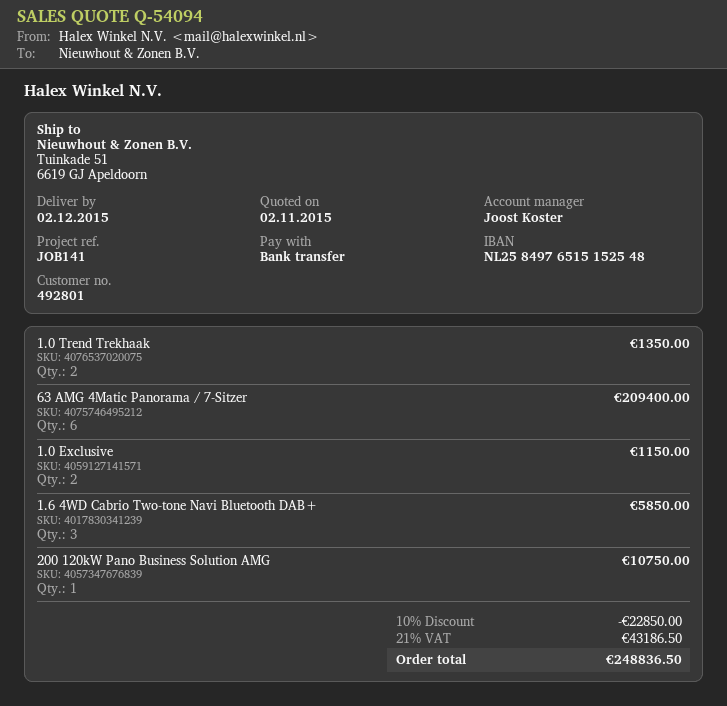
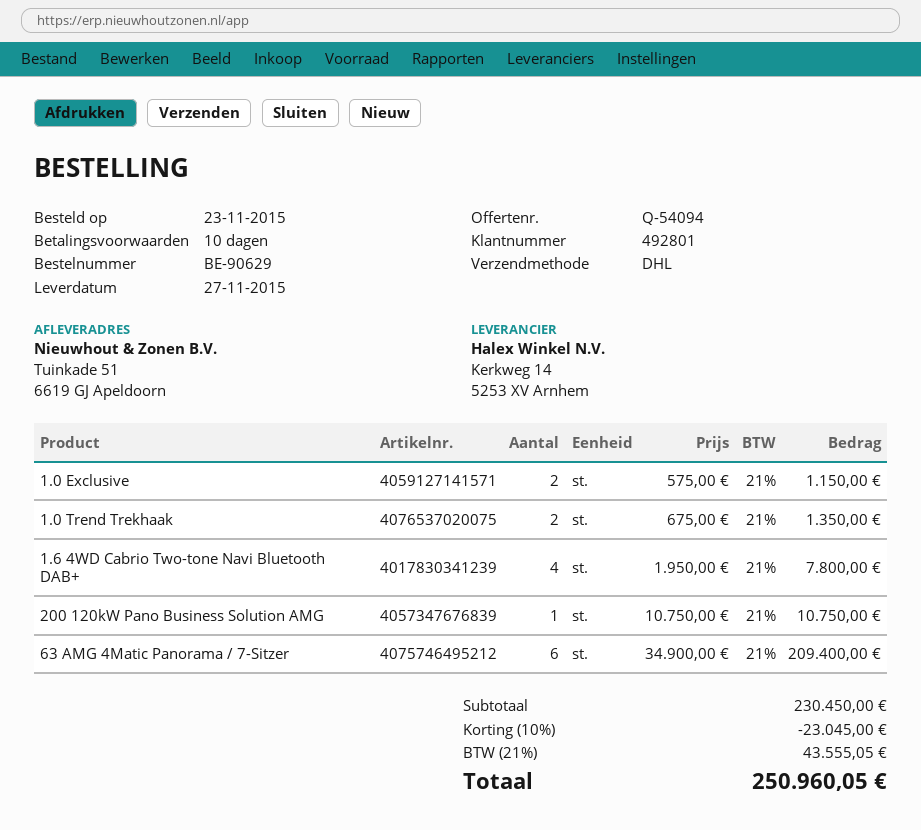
delivery date: 2015-12-02 -> 2015-11-27
1.6 4WD Cabrio Two-tone Navi Bluetooth DAB+: 3 for 5850.00 -> 4 for 7800.00
discount: 10% = 22850.00 -> 10% = 23045.00
tax: 21% = 43186.50 -> 21% = 43555.05
total: 248836.50 -> 250960.05

